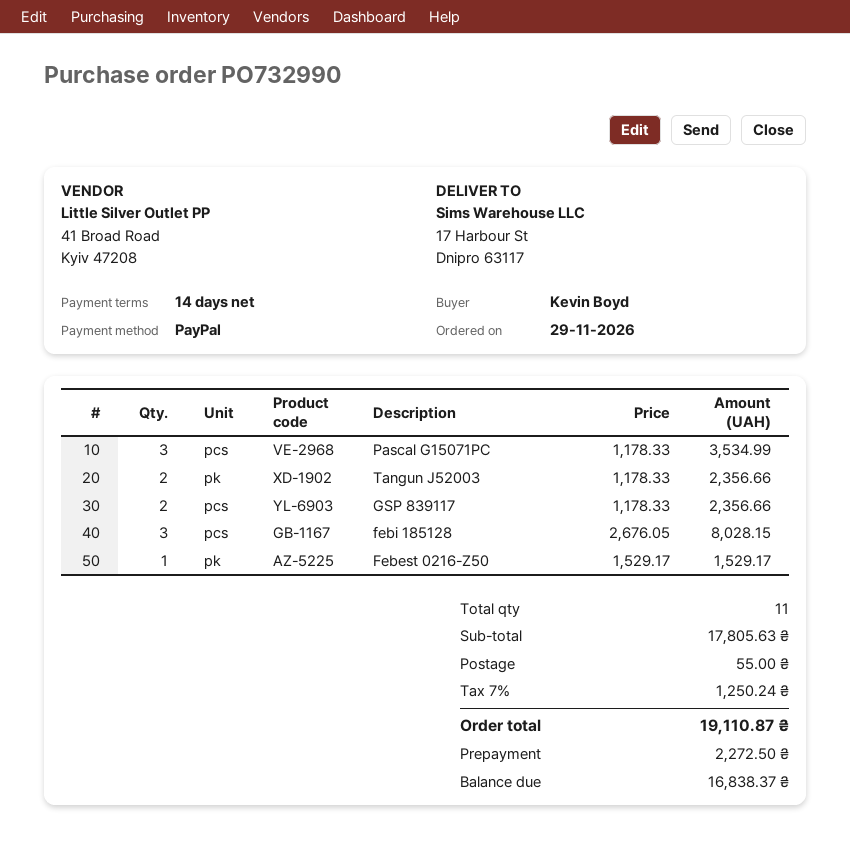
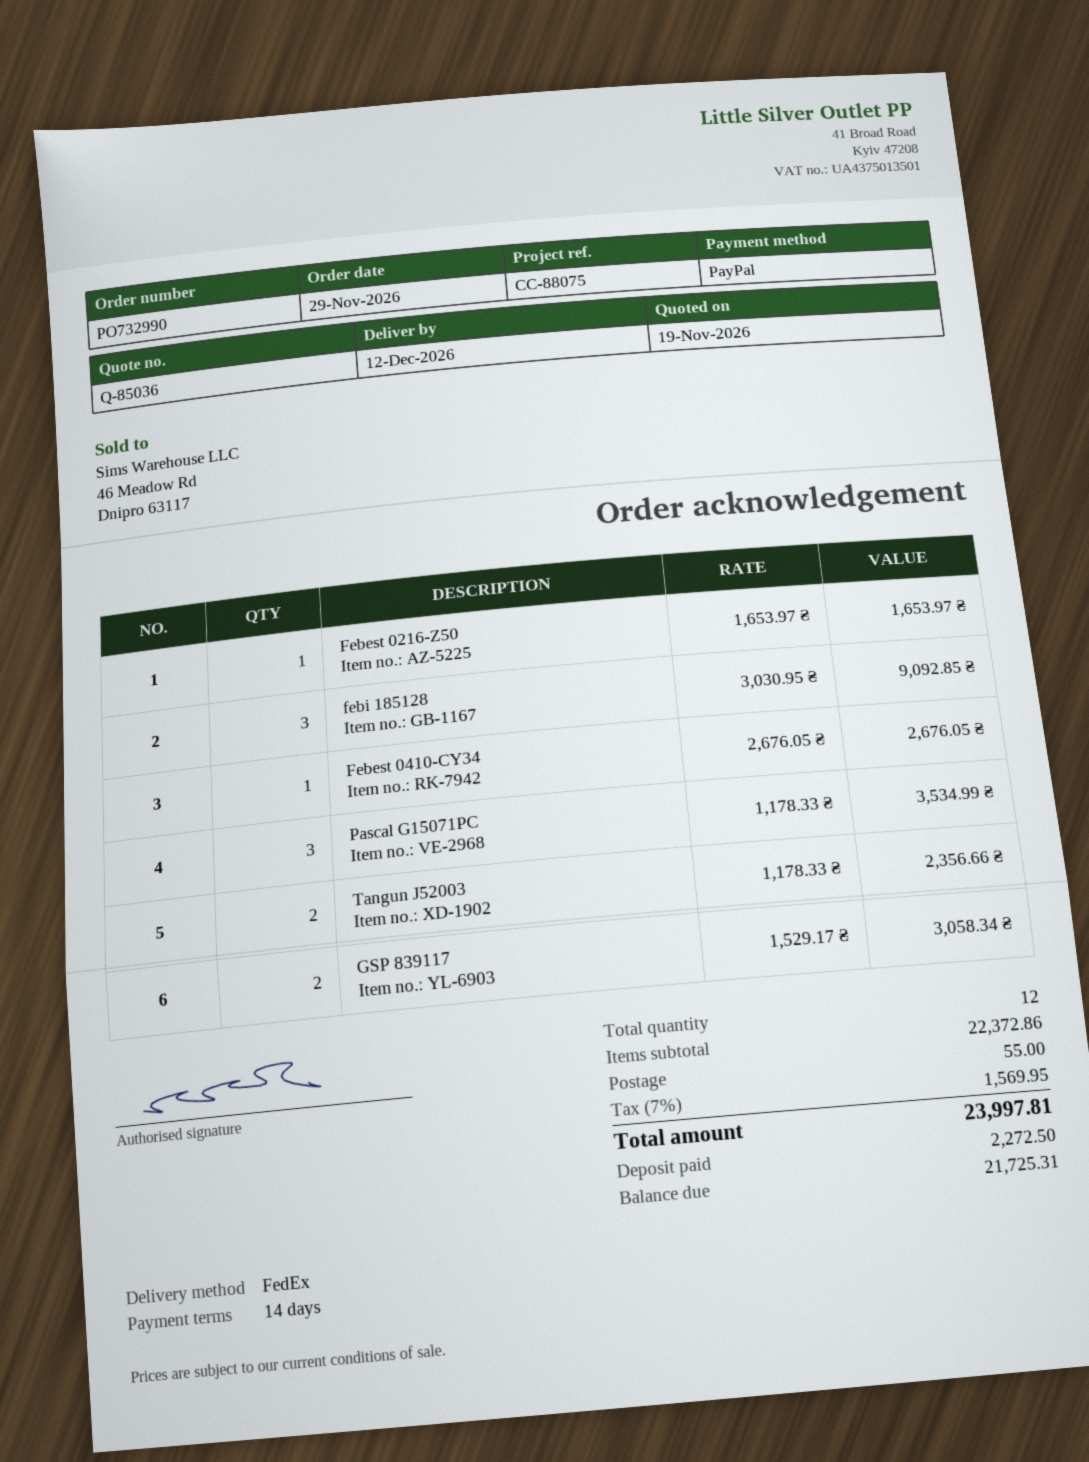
GSP 839117: 2 x 1178.33 = 2356.66 -> 2 x 1529.17 = 3058.34
febi 185128: 3 x 2676.05 = 8028.15 -> 3 x 3030.95 = 9092.85
Febest 0216-Z50: 1 x 1529.17 = 1529.17 -> 1 x 1653.97 = 1653.97
Febest 0410-CY34: none -> 1 x 2676.05 = 2676.05
total quantity: 11 -> 12
subtotal: 17805.63 -> 22372.86
tax: 7% = 1250.24 -> 7% = 1569.95
total: 19110.87 -> 23997.81
balance: 16838.37 -> 21725.31

